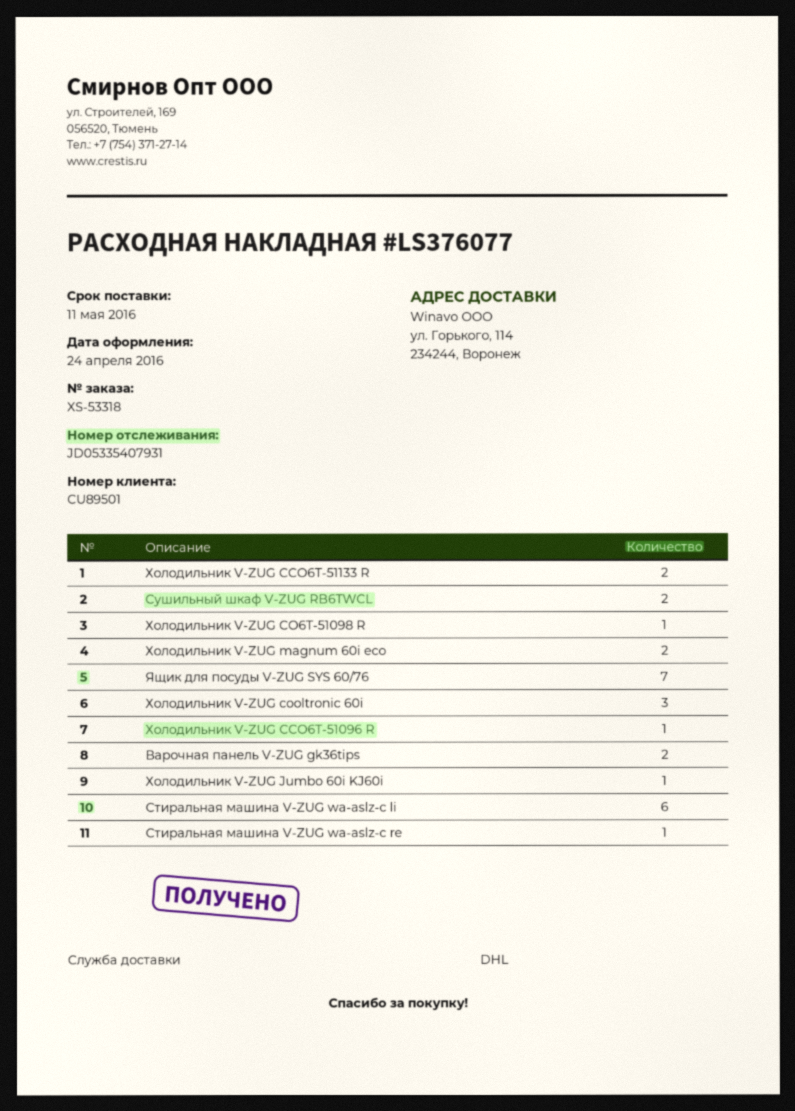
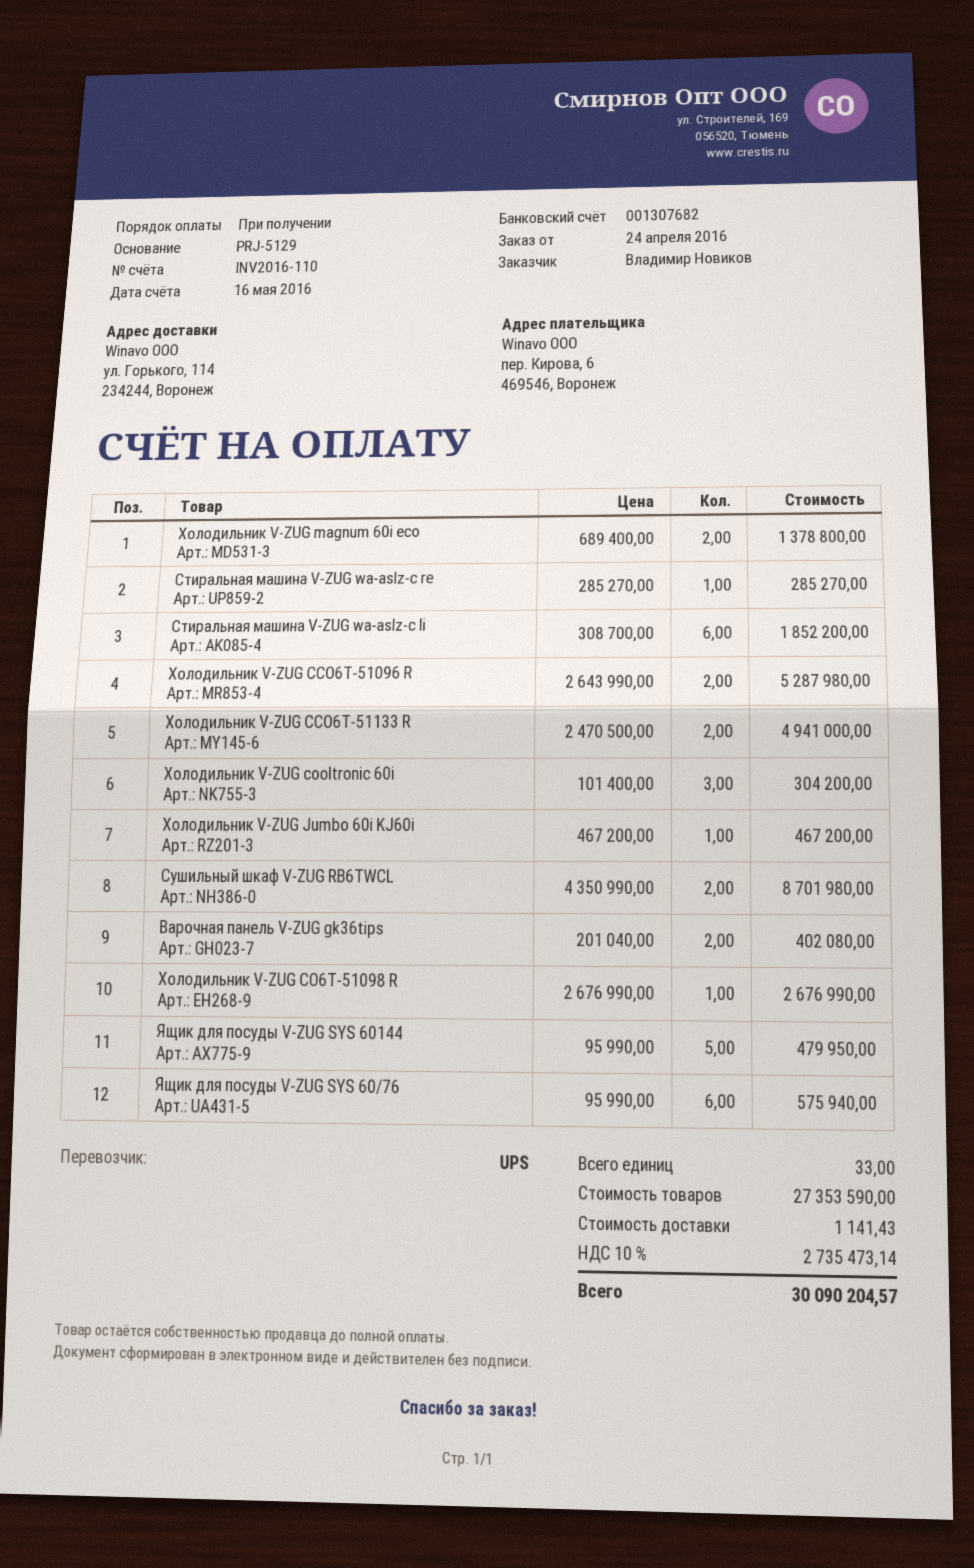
shipping method: DHL -> UPS
Ящик для посуды V-ZUG SYS 60/76: 7 -> 6
Холодильник V-ZUG CCO6T-51096 R: 1 -> 2
Ящик для посуды V-ZUG SYS 60144: none -> 5

